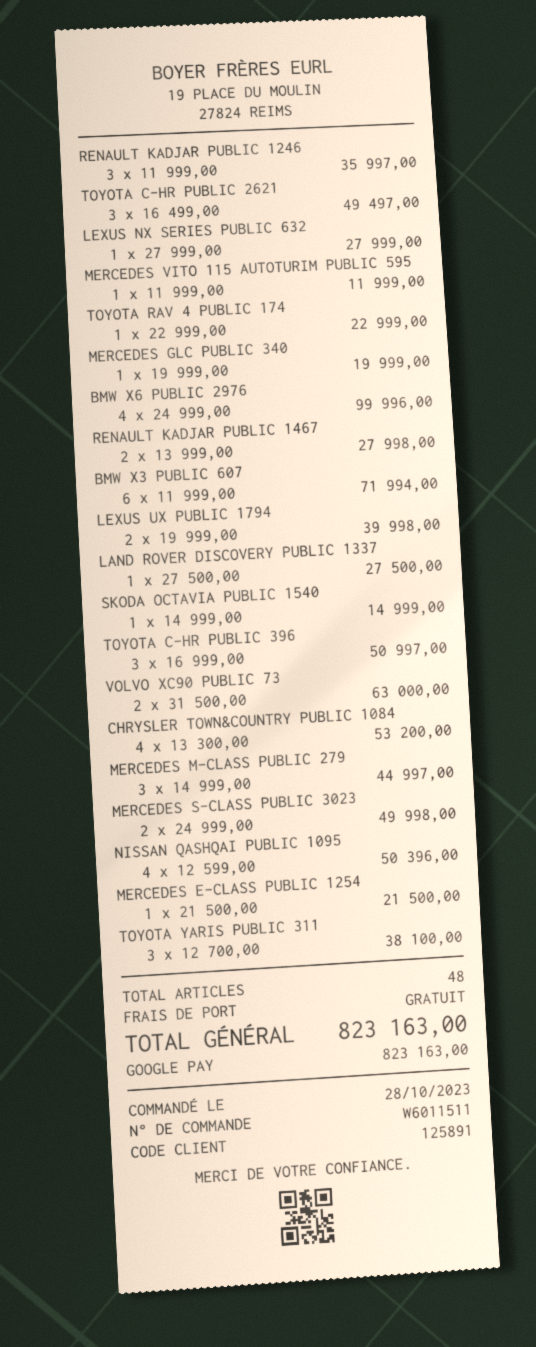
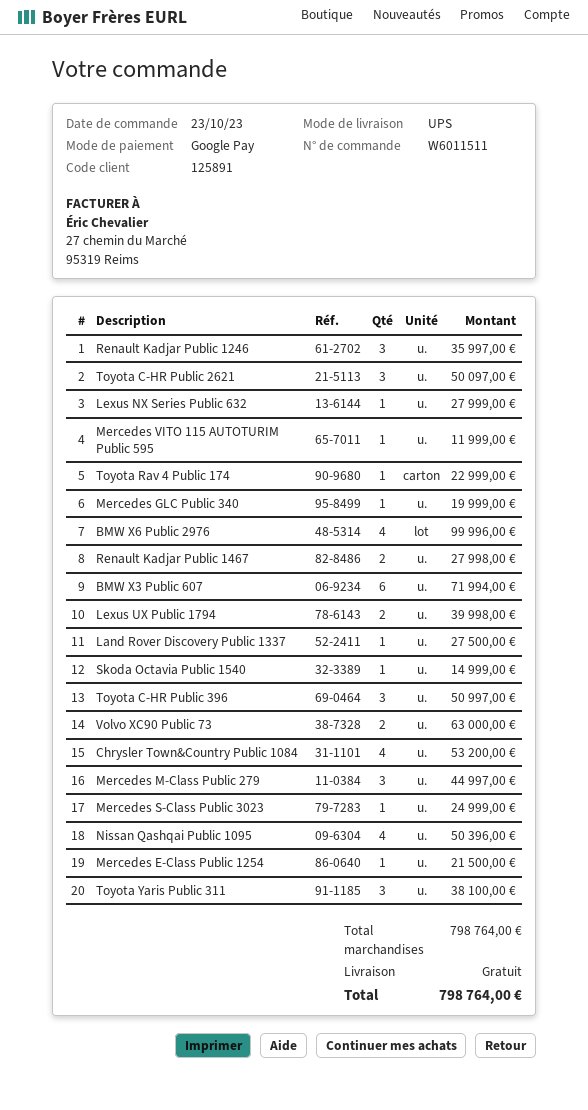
order date: 2023-10-28 -> 2023-10-23
TOYOTA C-HR PUBLIC 2621: 3 for 49497.00 -> 3 for 50097.00
MERCEDES S-CLASS PUBLIC 3023: 2 for 49998.00 -> 1 for 24999.00
total: 823163.00 -> 798764.00

